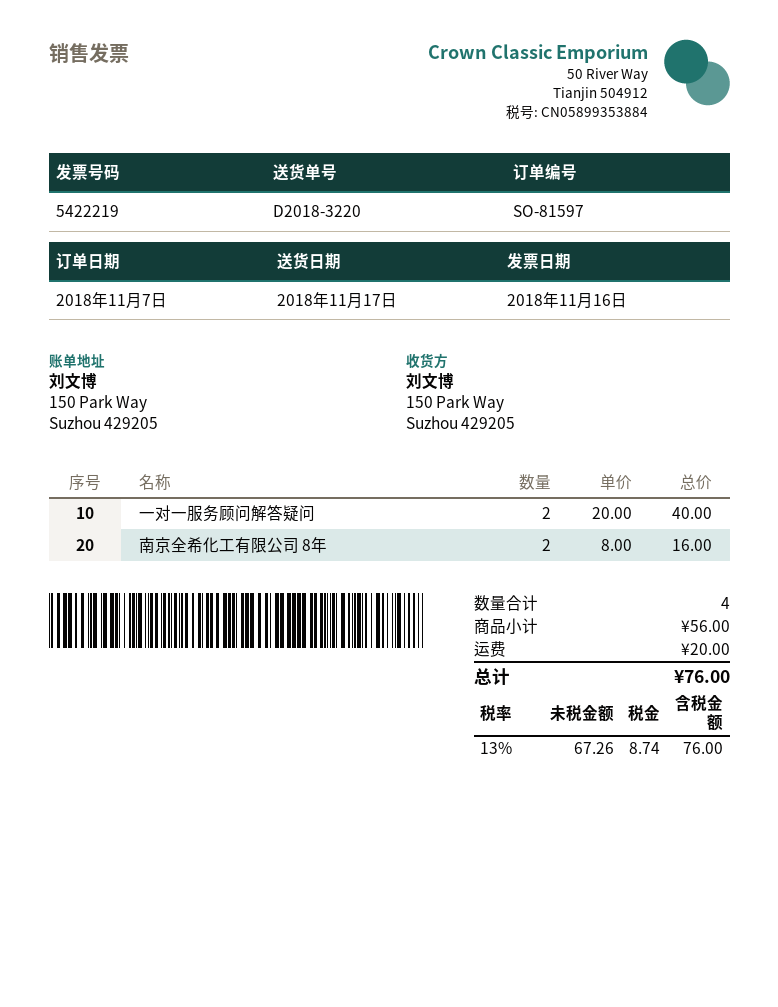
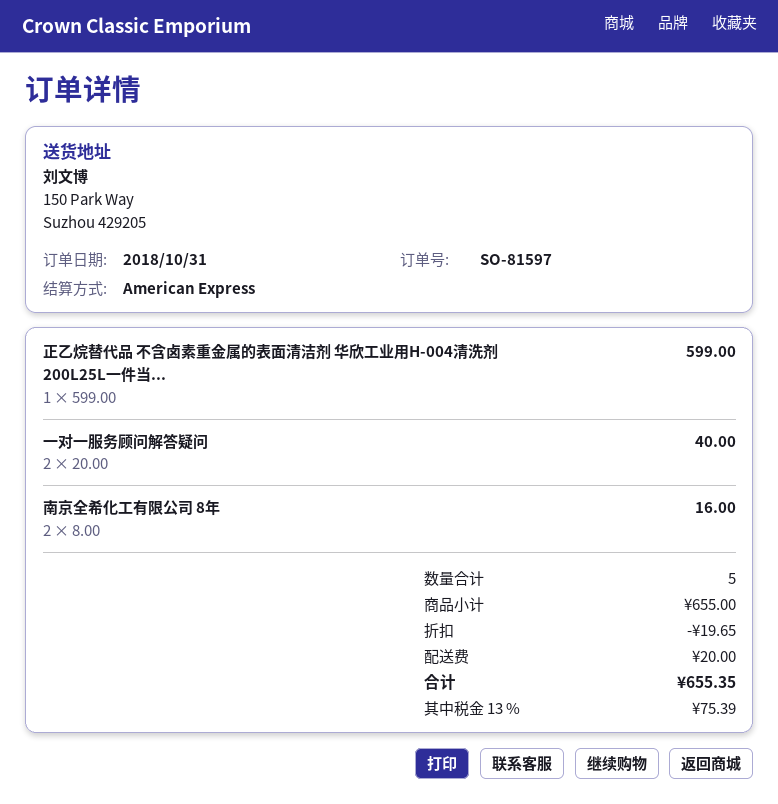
order date: 2018-11-07 -> 2018-10-31
正乙烷替代品 不含卤素重金属的表面清洁剂 华欣工业用H-004清洗剂 200L25L一件当...: none -> 1 x 599.00 = 599.00
total quantity: 4 -> 5
subtotal: 56.00 -> 655.00
discount: none -> 19.65
tax: 13% = 8.74 -> 13% = 75.39
total: 76.00 -> 655.35

